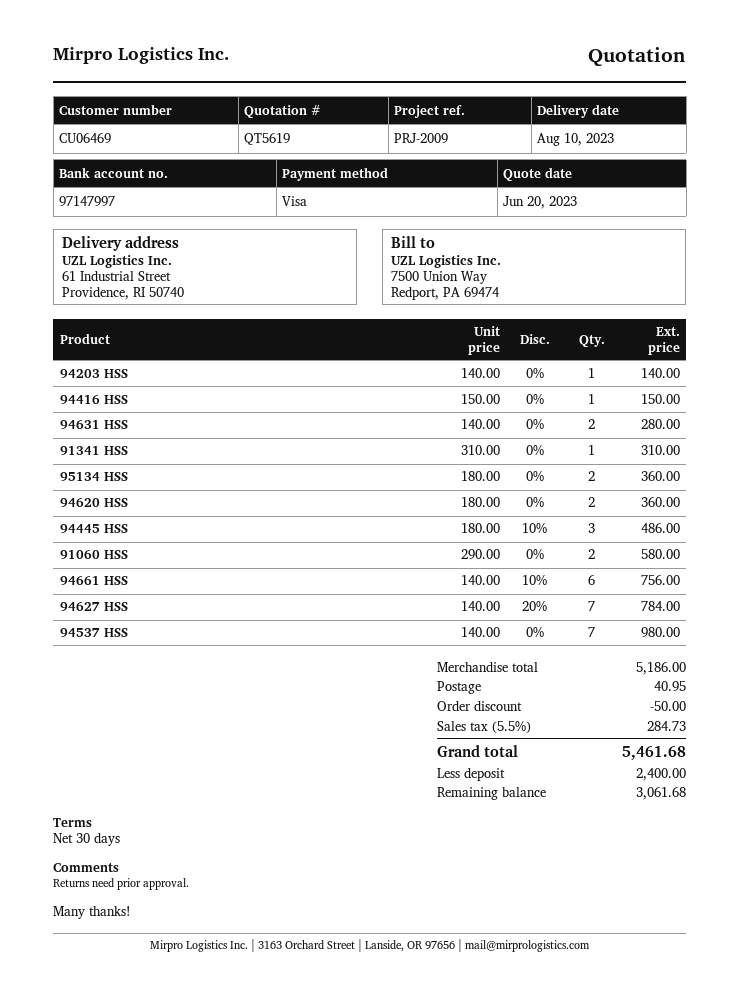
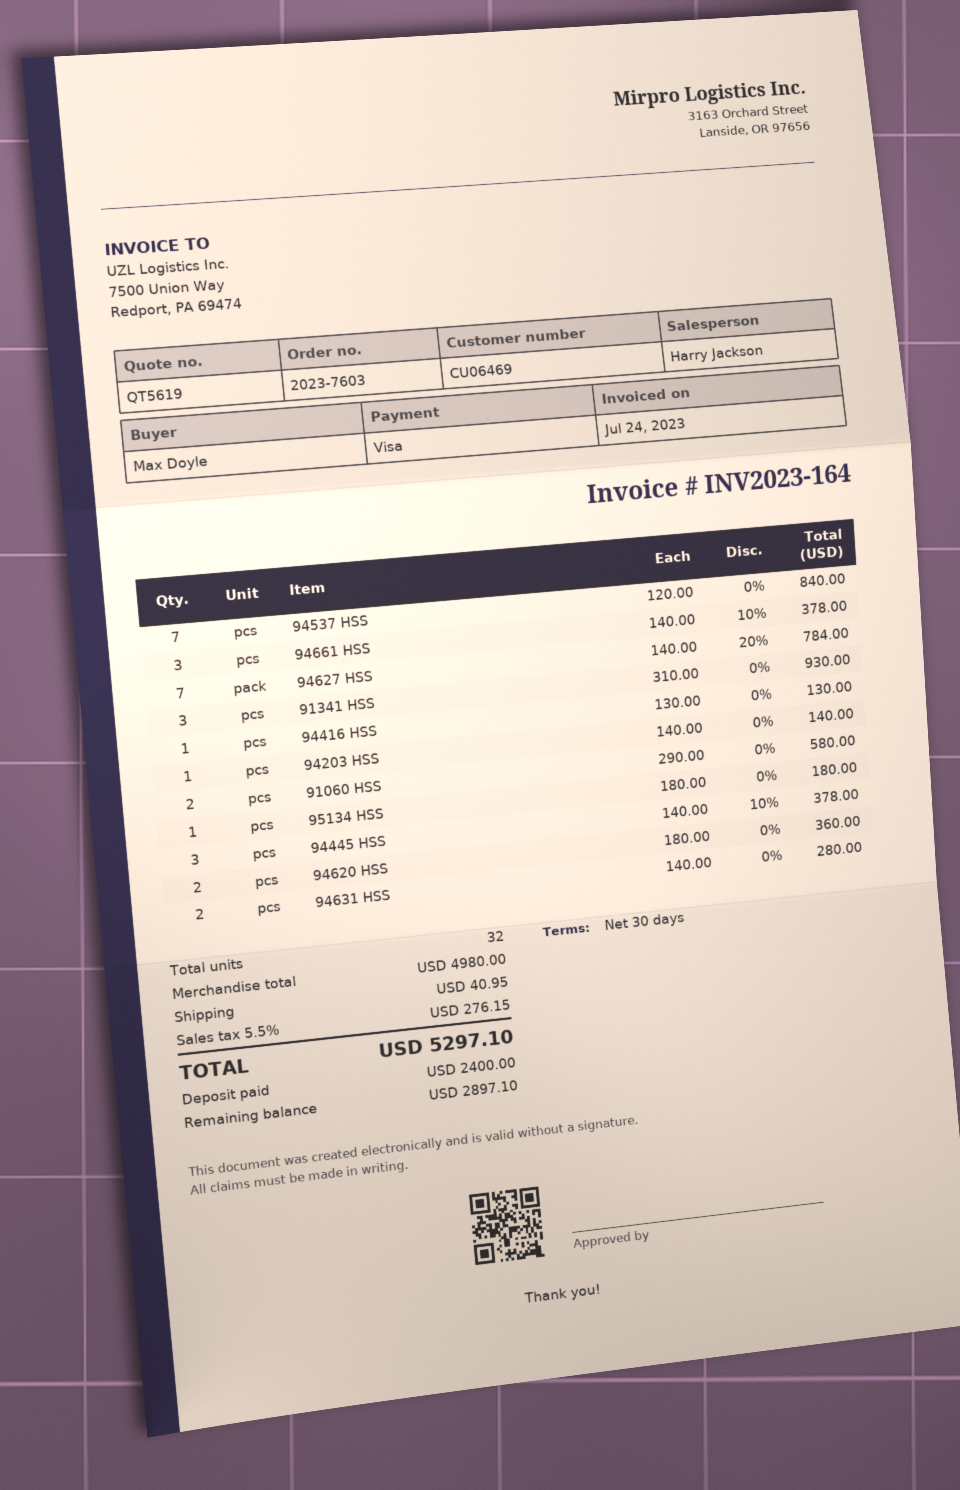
94416 HSS: 1 x 150.00 = 150.00 -> 1 x 130.00 = 130.00
91341 HSS: 1 x 310.00 = 310.00 -> 3 x 310.00 = 930.00
95134 HSS: 2 x 180.00 = 360.00 -> 1 x 180.00 = 180.00
94445 HSS: 3 x 180.00 - 10% = 486.00 -> 3 x 140.00 - 10% = 378.00
94661 HSS: 6 x 140.00 - 10% = 756.00 -> 3 x 140.00 - 10% = 378.00
94537 HSS: 7 x 140.00 = 980.00 -> 7 x 120.00 = 840.00
subtotal: 5186.00 -> 4980.00
discount: 50.00 -> none
tax: 5.5% = 284.73 -> 5.5% = 276.15
total: 5461.68 -> 5297.10
balance: 3061.68 -> 2897.10

